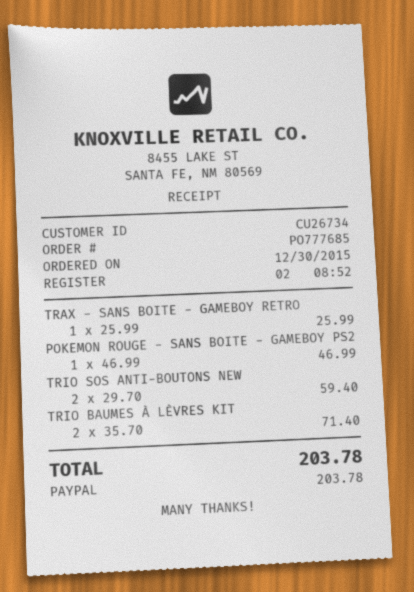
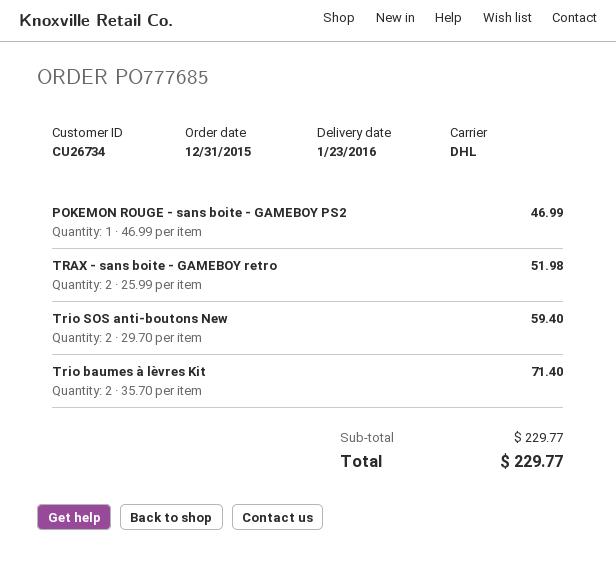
order date: 2015-12-30 -> 2015-12-31
TRAX - SANS BOITE - GAMEBOY RETRO: 1 x 25.99 = 25.99 -> 2 x 25.99 = 51.98
total: 203.78 -> 229.77

